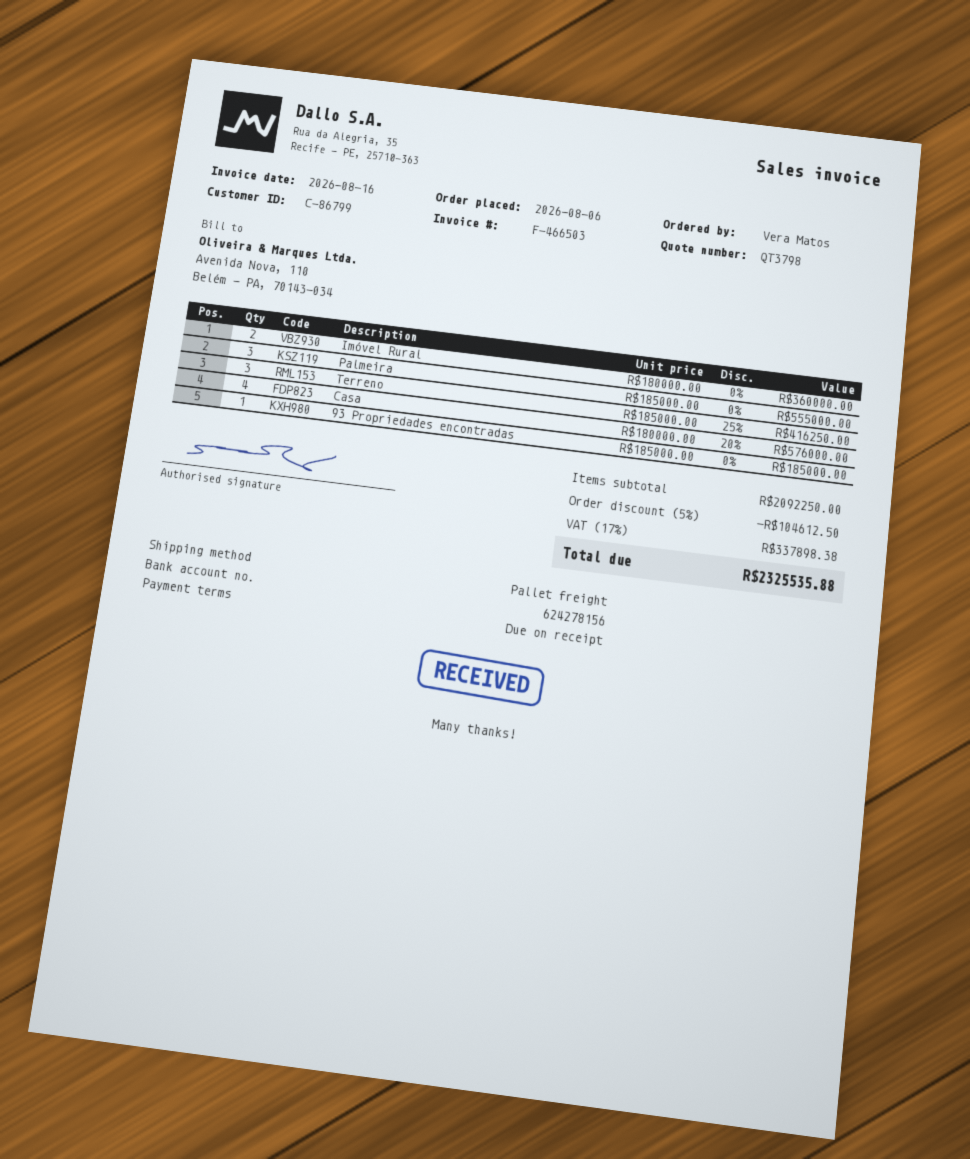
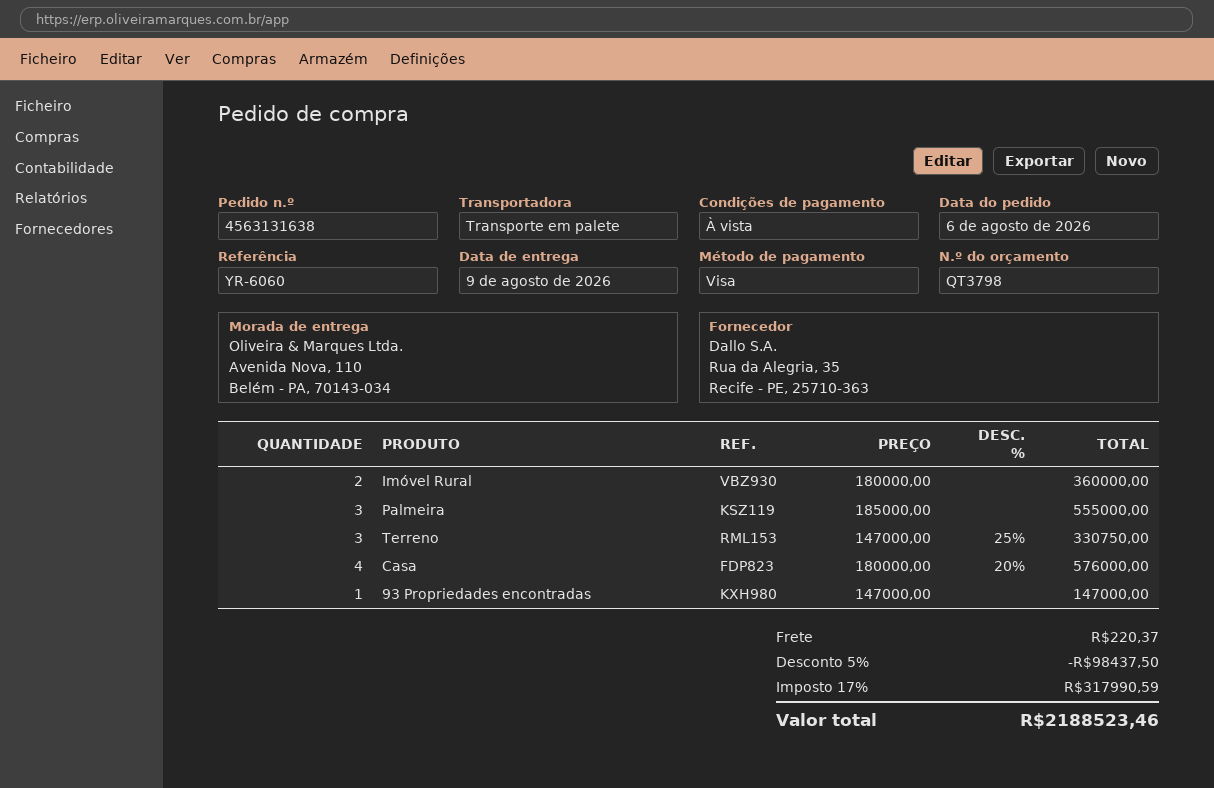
Terreno: 3 x 185000.00 - 25% = 416250.00 -> 3 x 147000.00 - 25% = 330750.00
93 Propriedades encontradas: 1 x 185000.00 = 185000.00 -> 1 x 147000.00 = 147000.00
discount: 5% = 104612.50 -> 5% = 98437.50
shipping: none -> 220.37
tax: 17% = 337898.38 -> 17% = 317990.59
total: 2325535.88 -> 2188523.46

